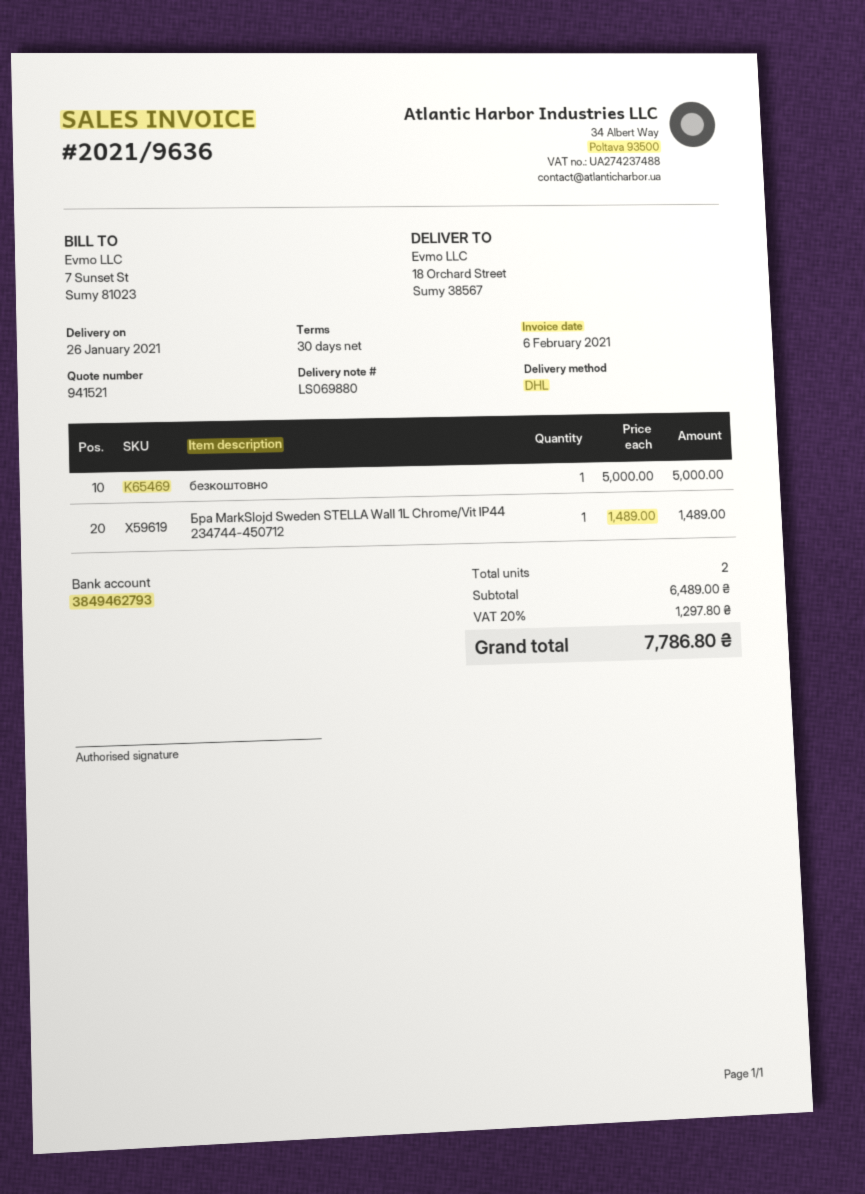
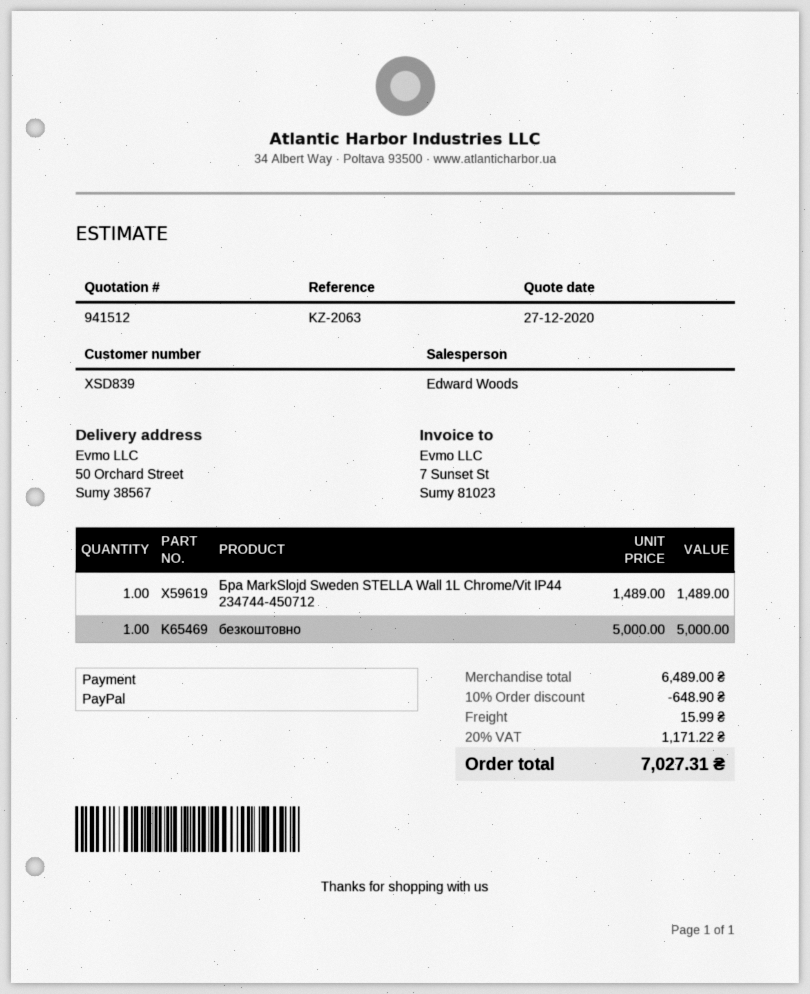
quote number: 941521 -> 941512
ship to: 18 Orchard Street, Sumy 38567 -> 50 Orchard Street, Sumy 38567
discount: none -> 10% = 648.90
shipping: none -> 15.99
tax: 20% = 1297.80 -> 20% = 1171.22
total: 7786.80 -> 7027.31

